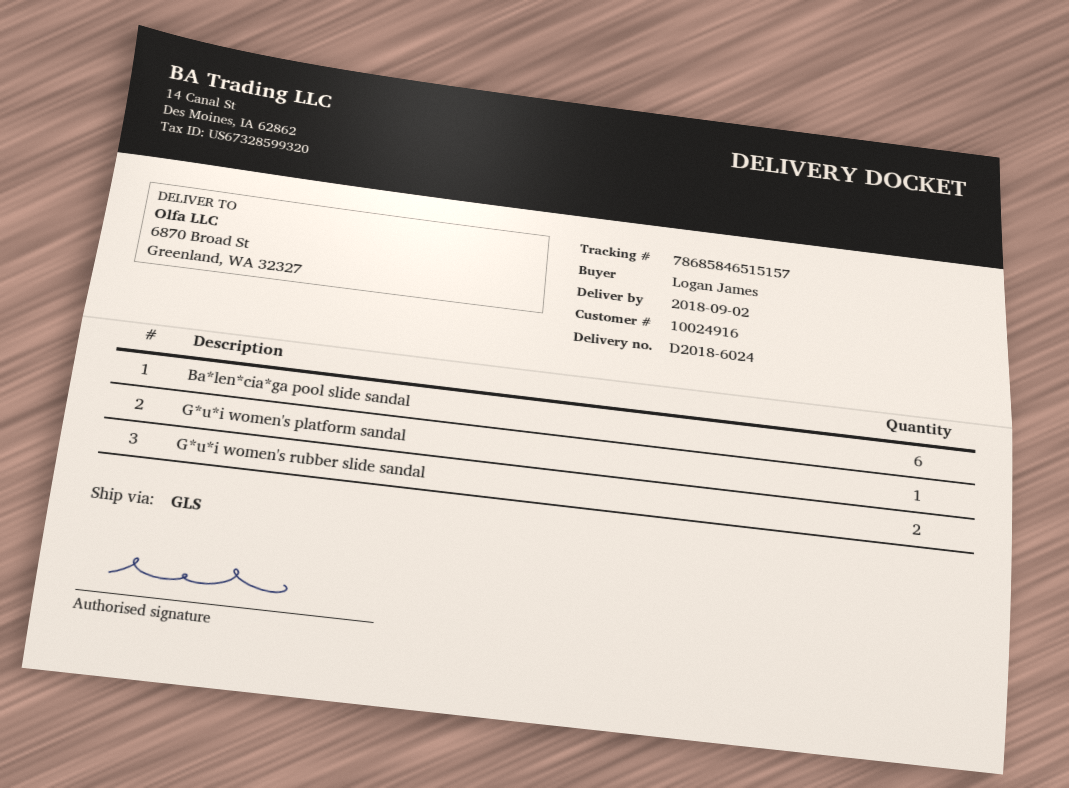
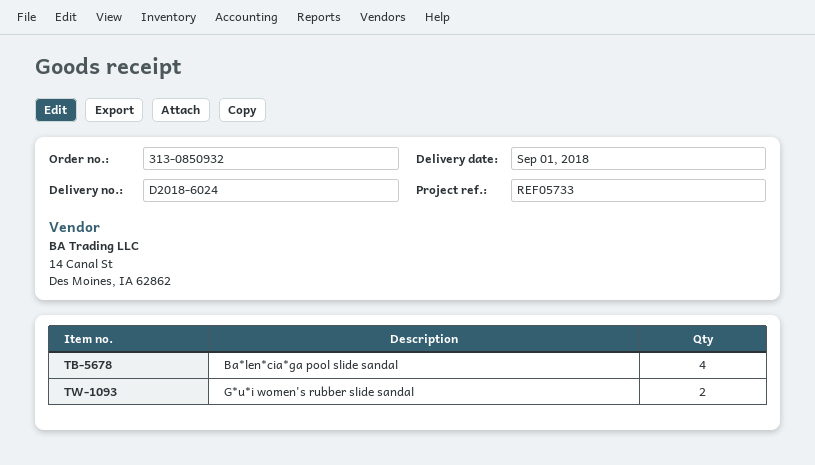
delivery date: 2018-09-02 -> 2018-09-01
Ba*len*cia*ga pool slide sandal: 6 -> 4
G*u*i women's platform sandal: 1 -> none

